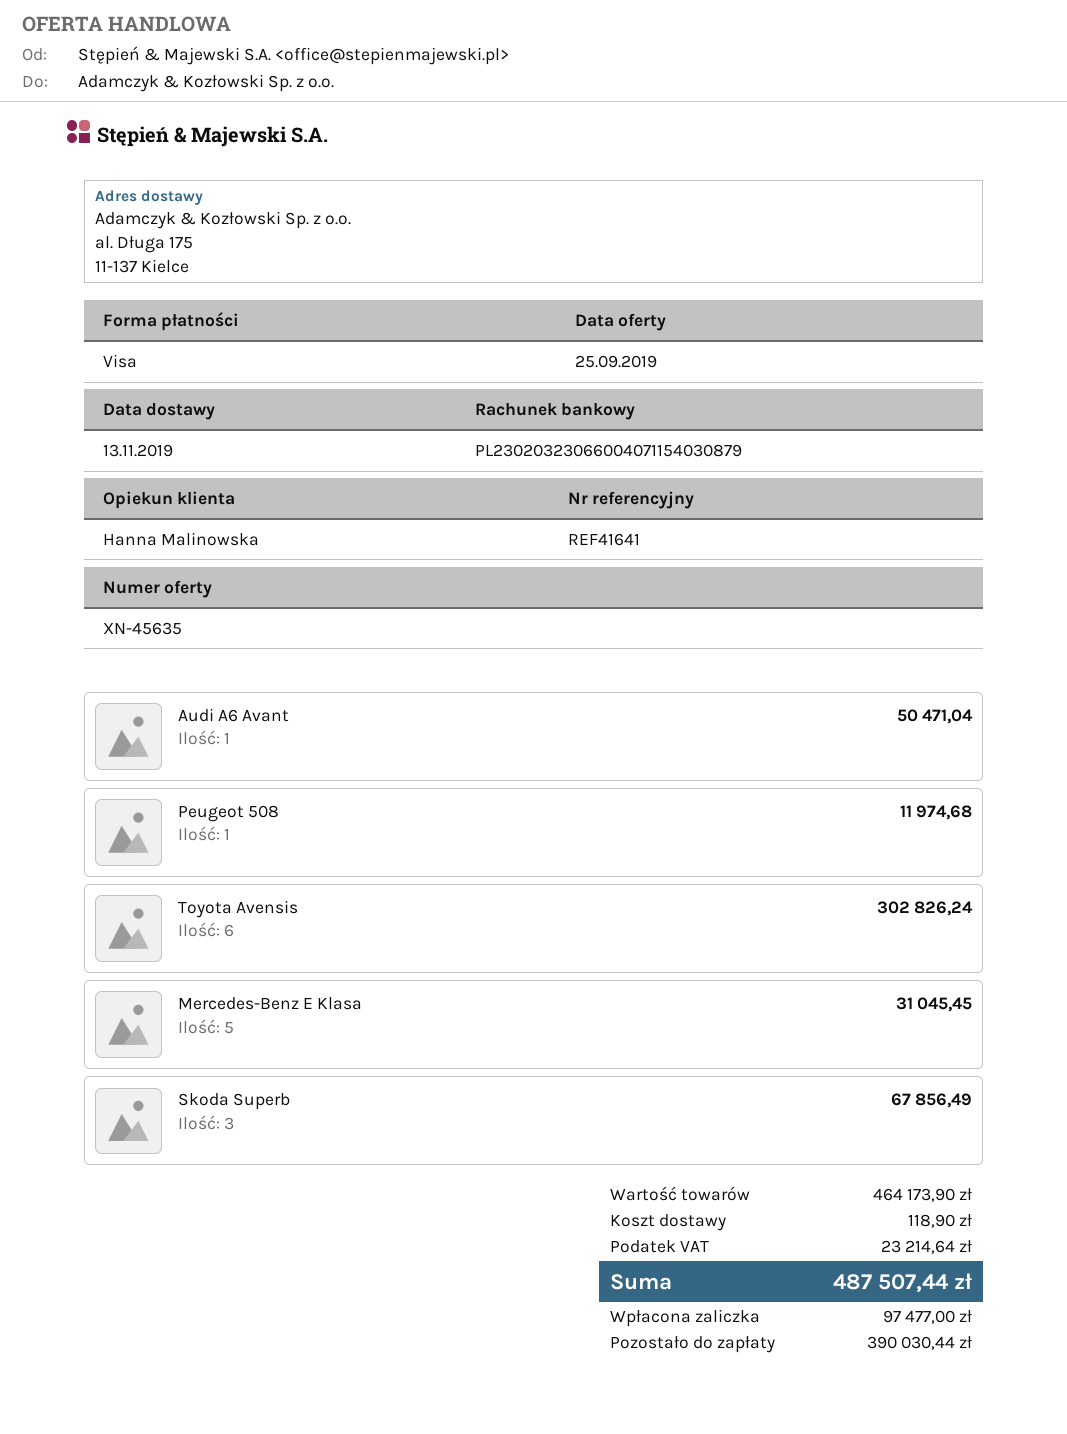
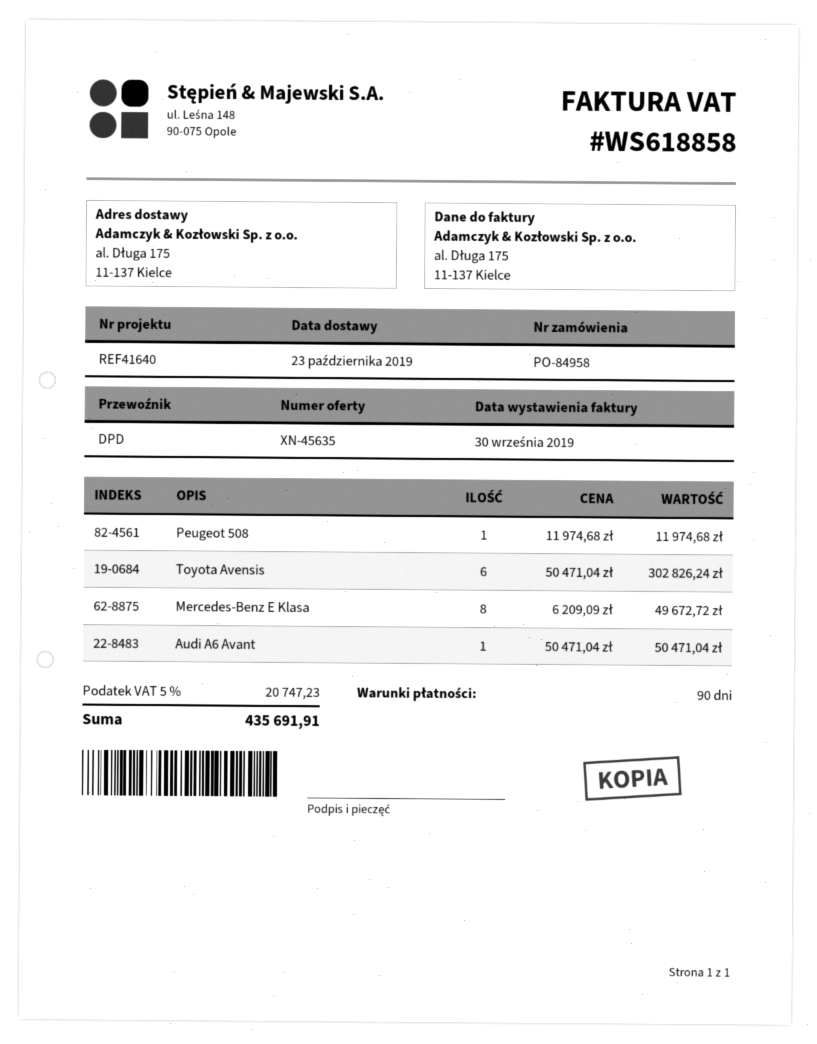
delivery date: 2019-11-13 -> 2019-10-23
reference: REF41641 -> REF41640
Mercedes-Benz E Klasa: 5 for 31045.45 -> 8 for 49672.72
Skoda Superb: 3 for 67856.49 -> none
shipping: 118.90 -> none
tax: 23214.64 -> 20747.23
total: 487507.44 -> 435691.91

